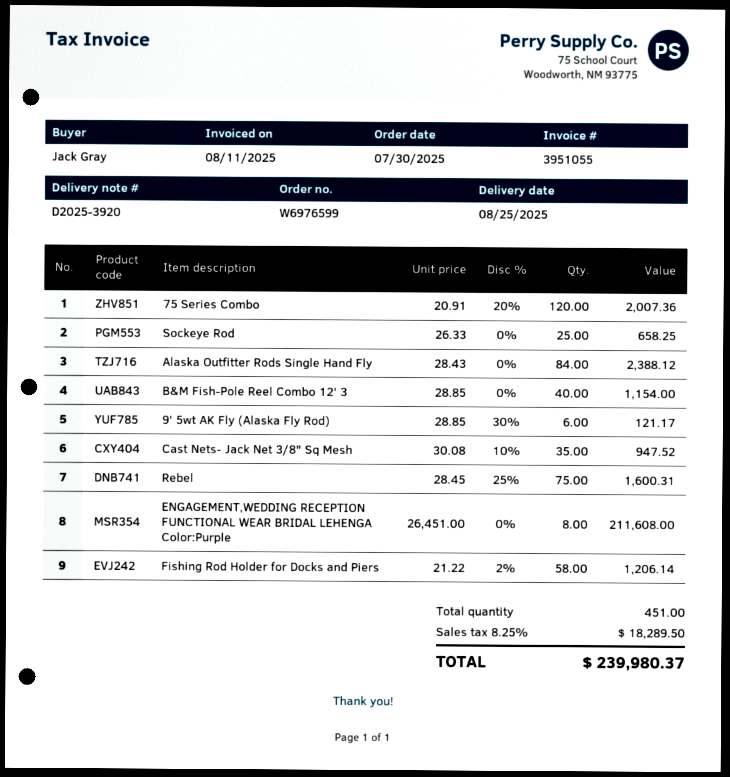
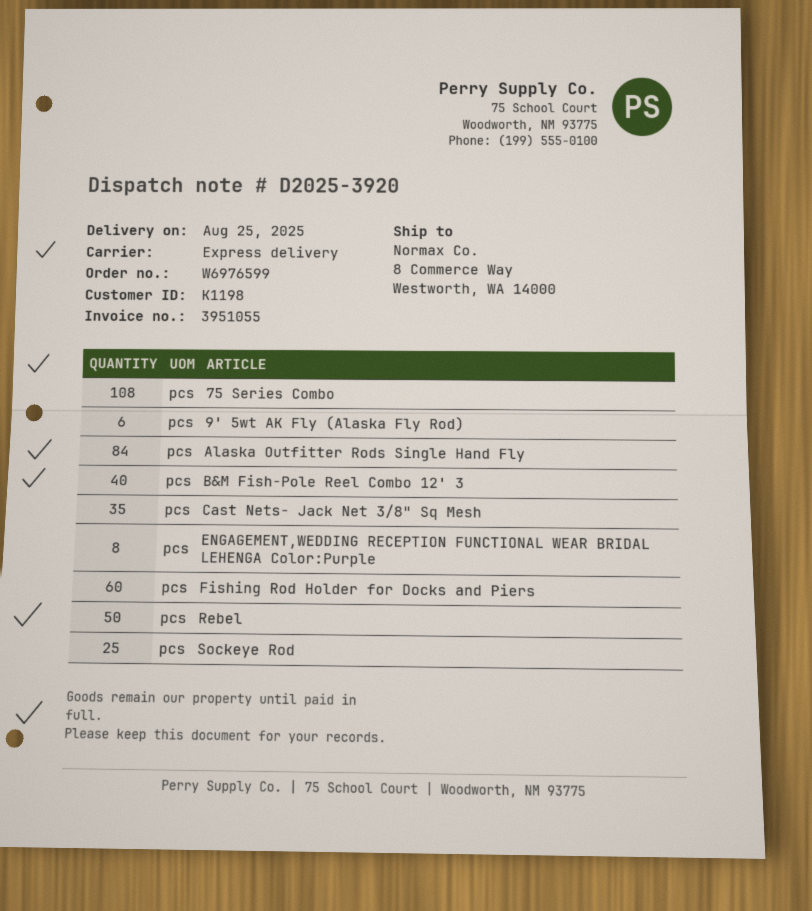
75 Series Combo: 120 -> 108
Rebel: 75 -> 50
Fishing Rod Holder for Docks and Piers: 58 -> 60

